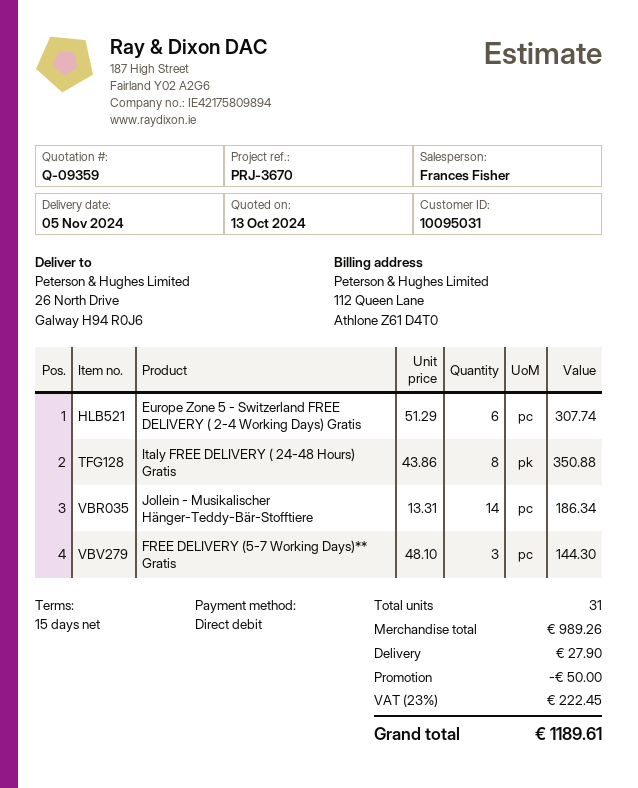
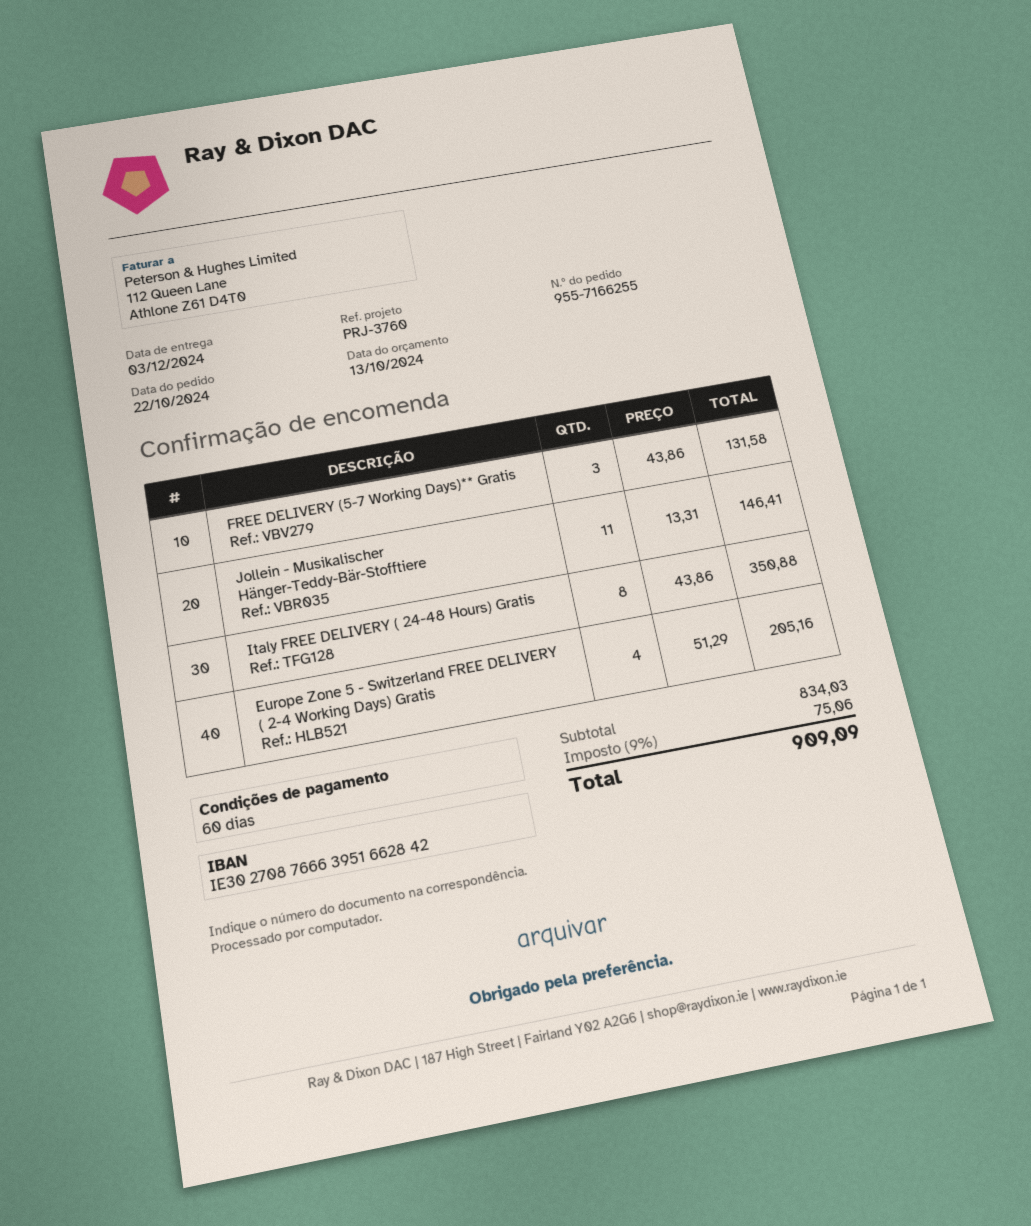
delivery date: 2024-11-05 -> 2024-12-03
payment terms: 15 days -> 60 days
reference: PRJ-3670 -> PRJ-3760
Europe Zone 5 - Switzerland FREE DELIVERY ( 2-4 Working Days) Gratis: 6 x 51.29 = 307.74 -> 4 x 51.29 = 205.16
Jollein - Musikalischer Hänger-Teddy-Bär-Stofftiere: 14 x 13.31 = 186.34 -> 11 x 13.31 = 146.41
FREE DELIVERY (5-7 Working Days)** Gratis: 3 x 48.10 = 144.30 -> 3 x 43.86 = 131.58
subtotal: 989.26 -> 834.03
discount: 50.00 -> none
shipping: 27.90 -> none
tax: 23% = 222.45 -> 9% = 75.06
total: 1189.61 -> 909.09

